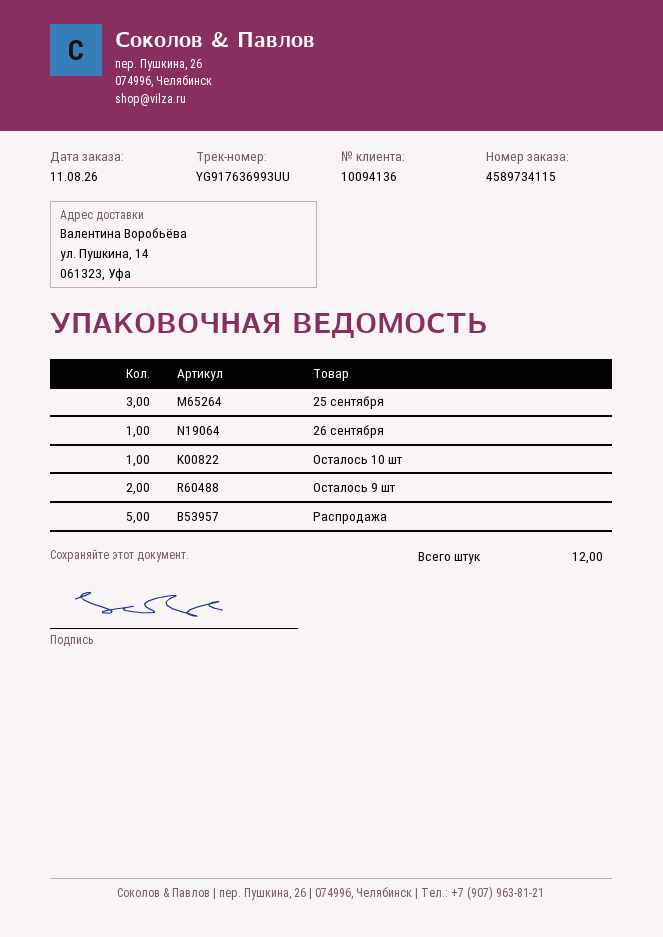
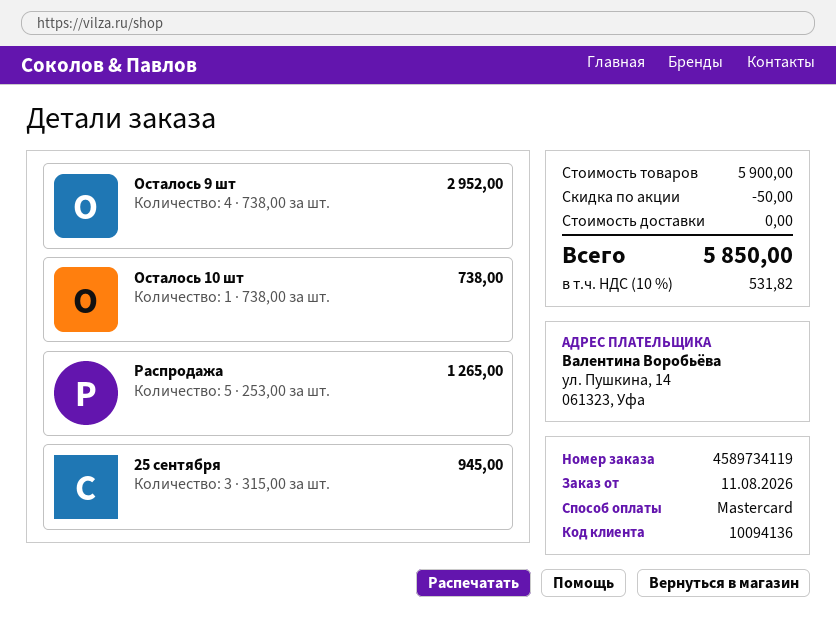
order number: 4589734115 -> 4589734119
26 сентября: 1 -> none
Осталось 9 шт: 2 -> 4

